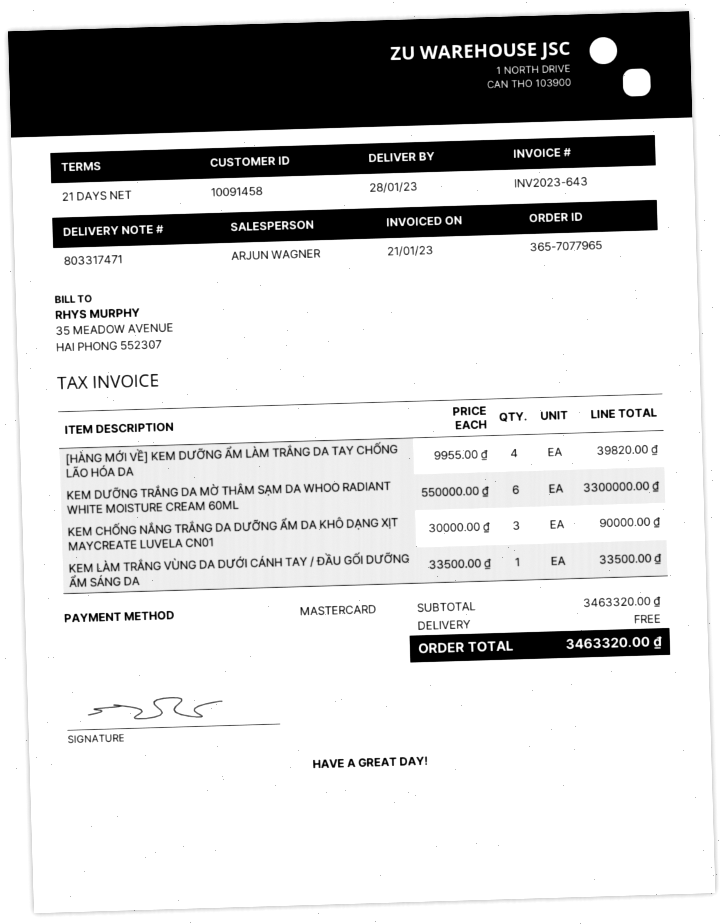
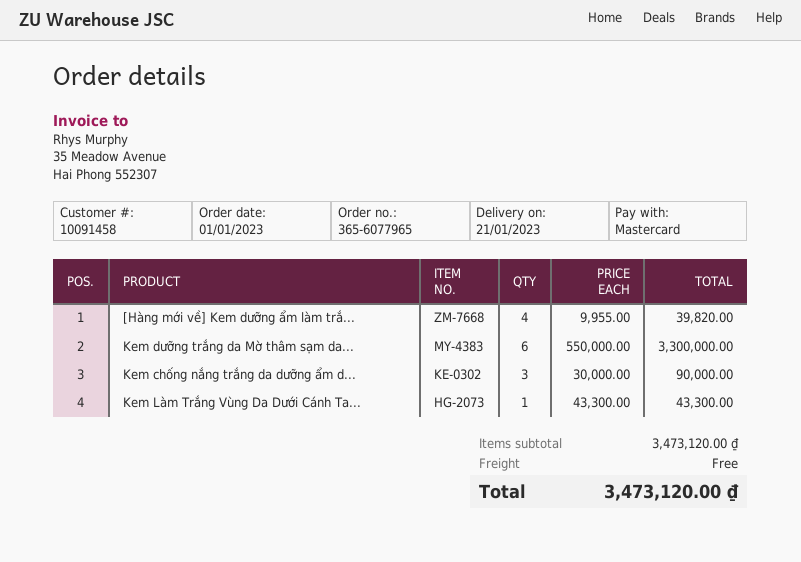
order number: 365-7077965 -> 365-6077965
delivery date: 2023-01-28 -> 2023-01-21
KEM LÀM TRẮNG VÙNG DA DƯỚI CÁNH TAY / ĐẦU GỐI DƯỠNG ẨM SÁNG DA: 1 x 33500.00 = 33500.00 -> 1 x 43300.00 = 43300.00
subtotal: 3463320.00 -> 3473120.00
total: 3463320.00 -> 3473120.00

